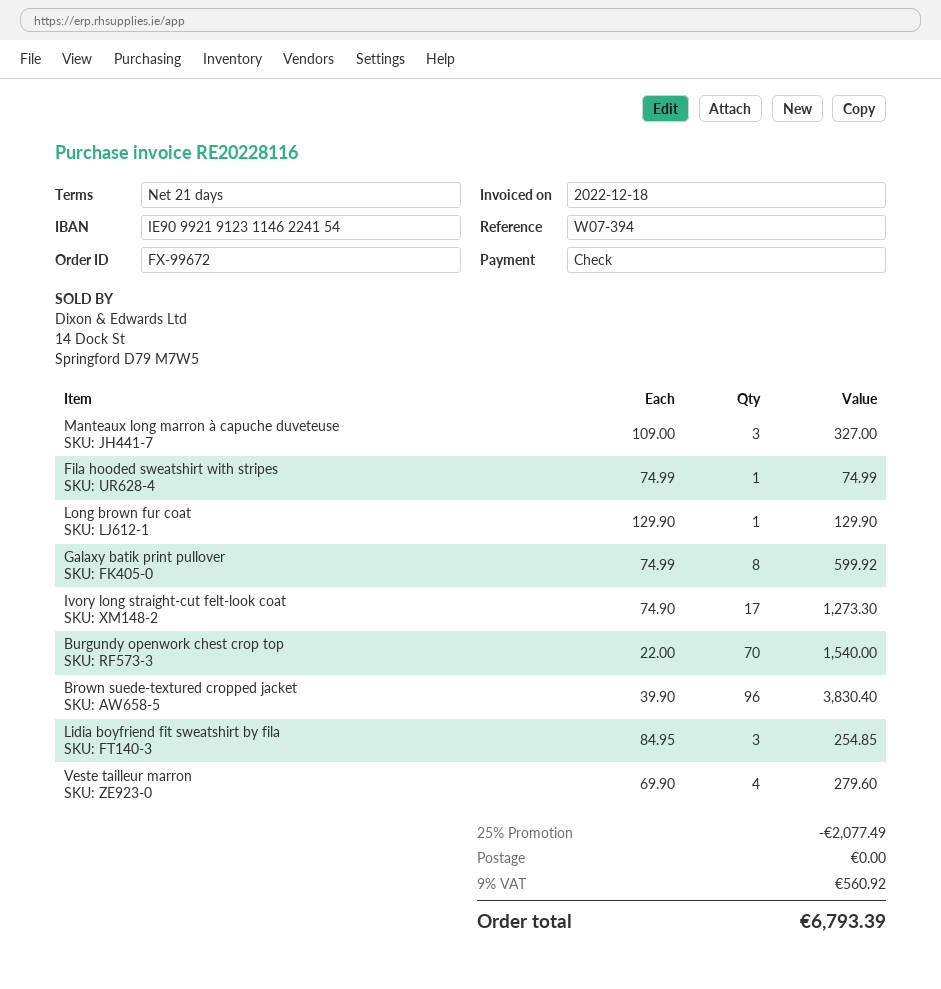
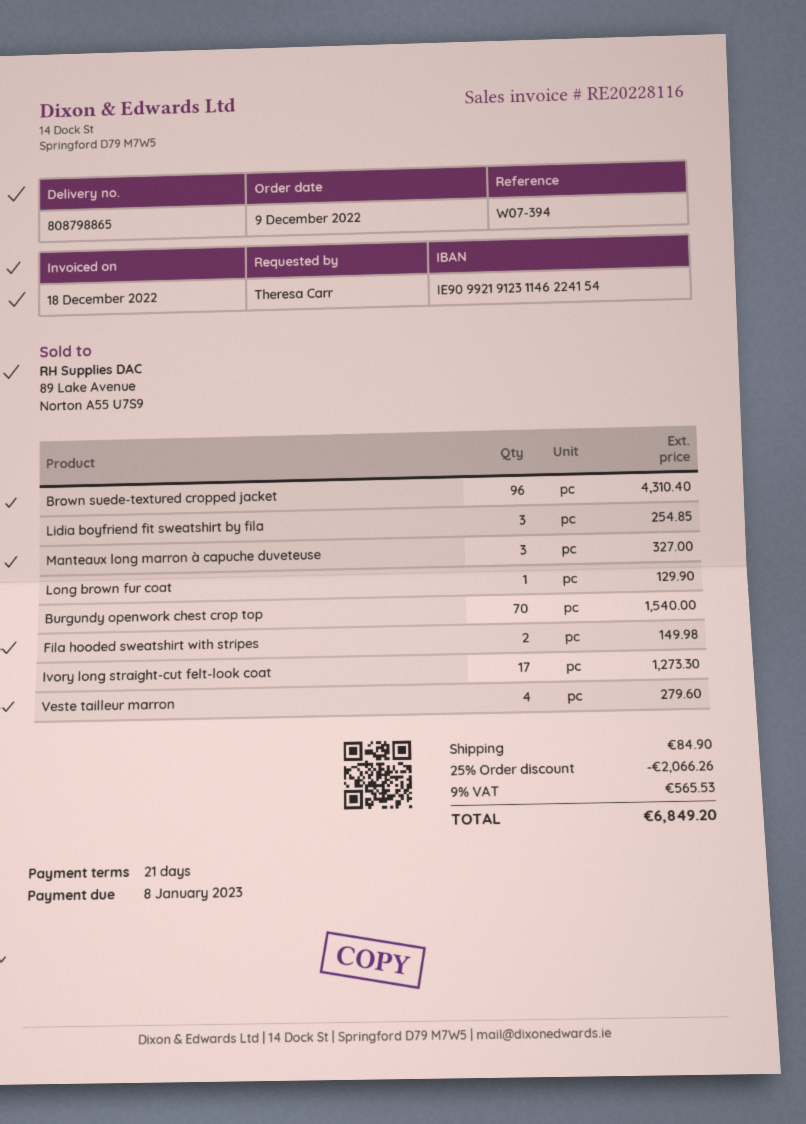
Fila hooded sweatshirt with stripes: 1 for 74.99 -> 2 for 149.98
Galaxy batik print pullover: 8 for 599.92 -> none
Brown suede-textured cropped jacket: 96 for 3830.40 -> 96 for 4310.40
discount: 25% = 2077.49 -> 25% = 2066.26
shipping: 0.00 -> 84.90
tax: 9% = 560.92 -> 9% = 565.53
total: 6793.39 -> 6849.20

